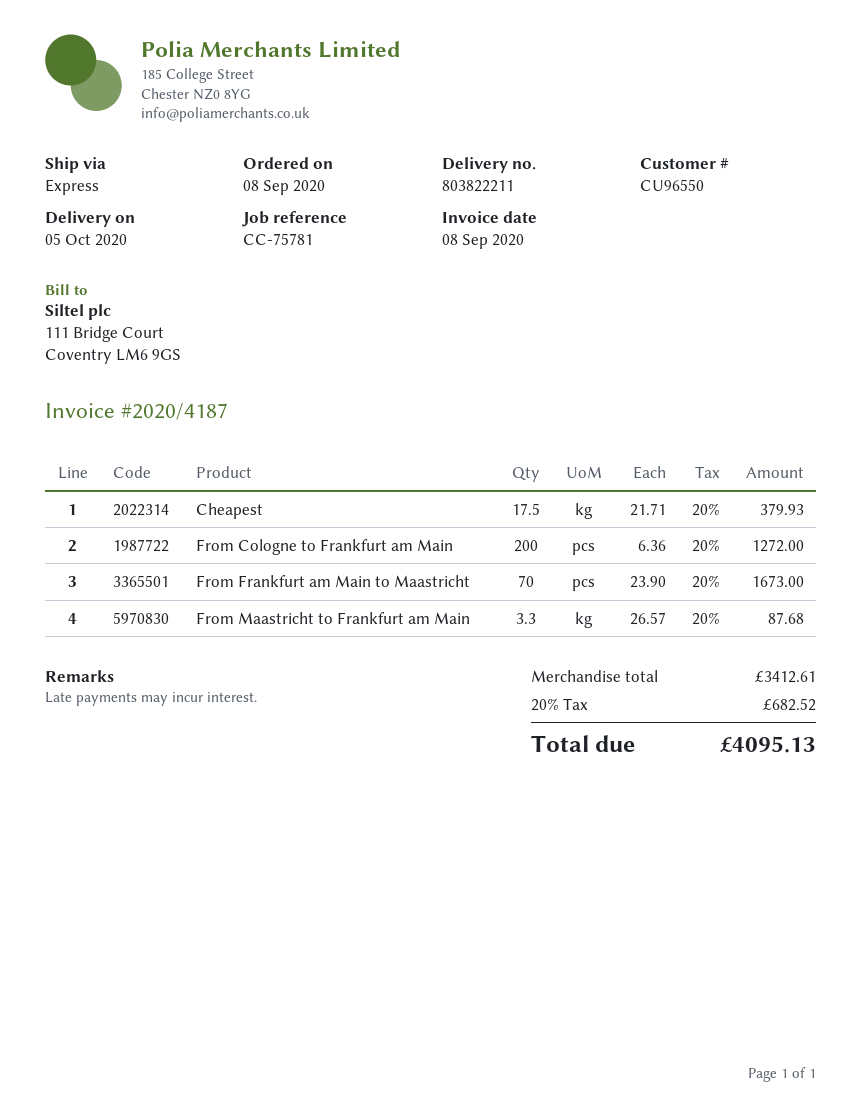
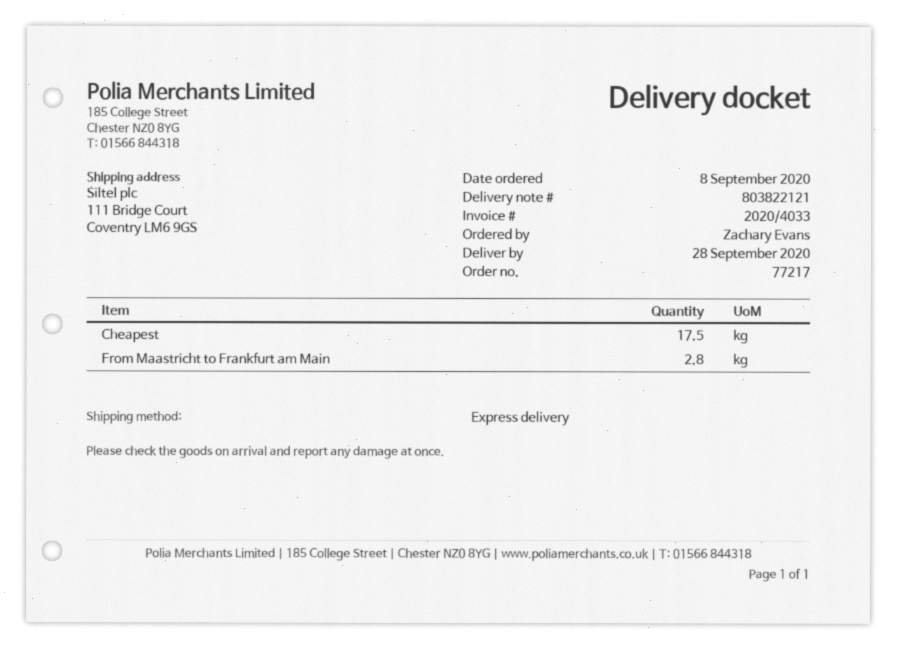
delivery note number: 803822211 -> 803822121
delivery date: 2020-10-05 -> 2020-09-28
invoice number: 2020/4187 -> 2020/4033
From Cologne to Frankfurt am Main: 200 -> none
From Frankfurt am Main to Maastricht: 70 -> none
From Maastricht to Frankfurt am Main: 3.3 -> 2.8

